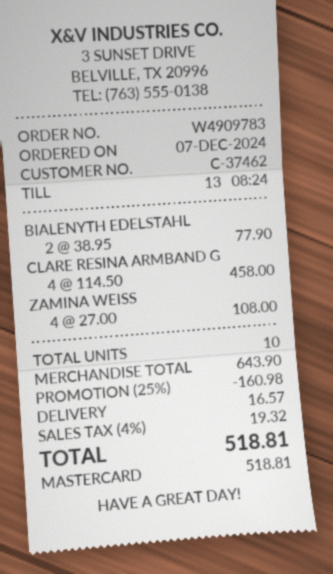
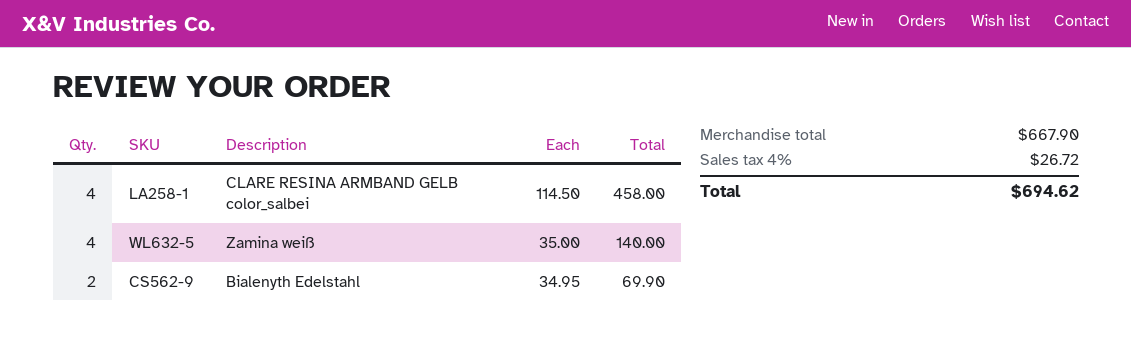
BIALENYTH EDELSTAHL: 2 x 38.95 = 77.90 -> 2 x 34.95 = 69.90
ZAMINA WEISS: 4 x 27.00 = 108.00 -> 4 x 35.00 = 140.00
subtotal: 643.90 -> 667.90
discount: 25% = 160.98 -> none
shipping: 16.57 -> none
tax: 4% = 19.32 -> 4% = 26.72
total: 518.81 -> 694.62

